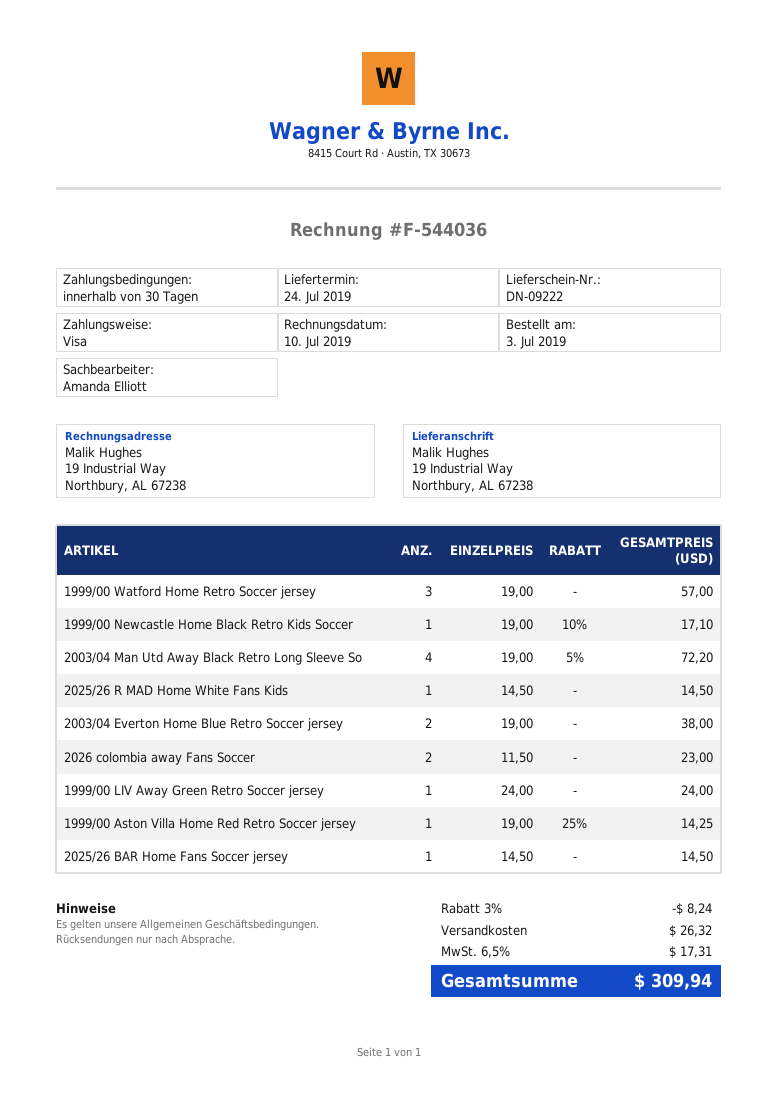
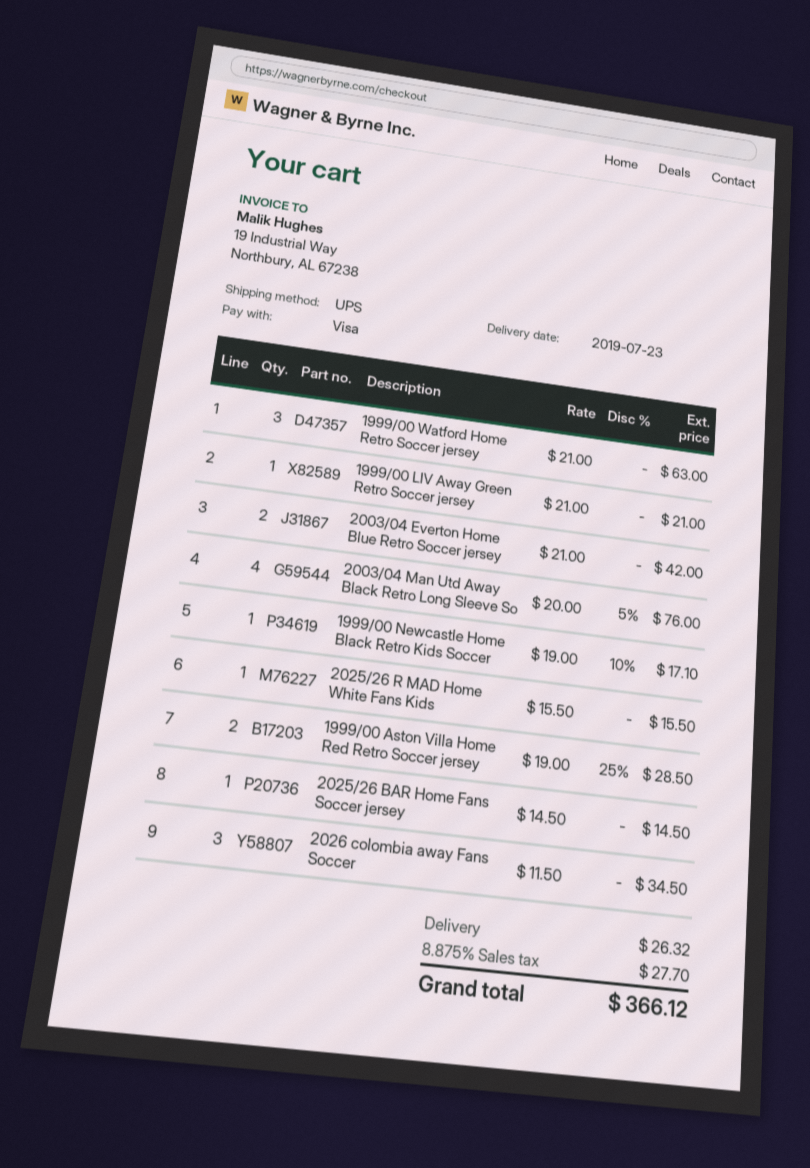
delivery date: 2019-07-24 -> 2019-07-23
1999/00 Watford Home Retro Soccer jersey: 3 x 19.00 = 57.00 -> 3 x 21.00 = 63.00
2003/04 Man Utd Away Black Retro Long Sleeve So: 4 x 19.00 - 5% = 72.20 -> 4 x 20.00 - 5% = 76.00
2025/26 R MAD Home White Fans Kids: 1 x 14.50 = 14.50 -> 1 x 15.50 = 15.50
2003/04 Everton Home Blue Retro Soccer jersey: 2 x 19.00 = 38.00 -> 2 x 21.00 = 42.00
2026 colombia away Fans Soccer: 2 x 11.50 = 23.00 -> 3 x 11.50 = 34.50
1999/00 LIV Away Green Retro Soccer jersey: 1 x 24.00 = 24.00 -> 1 x 21.00 = 21.00
1999/00 Aston Villa Home Red Retro Soccer jersey: 1 x 19.00 - 25% = 14.25 -> 2 x 19.00 - 25% = 28.50
discount: 3% = 8.24 -> none
tax: 6.5% = 17.31 -> 8.875% = 27.70
total: 309.94 -> 366.12

